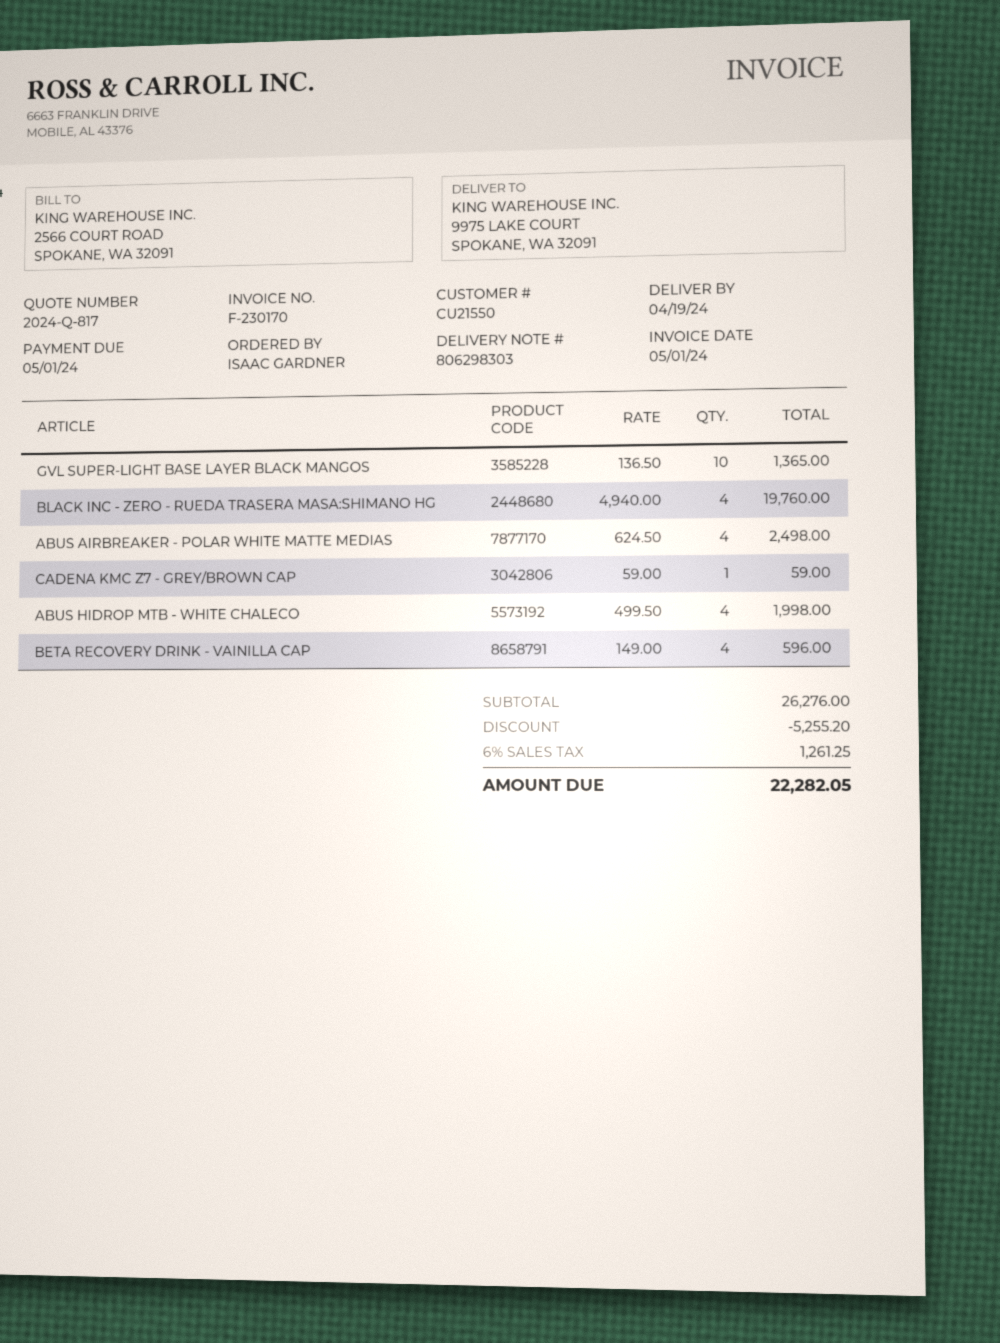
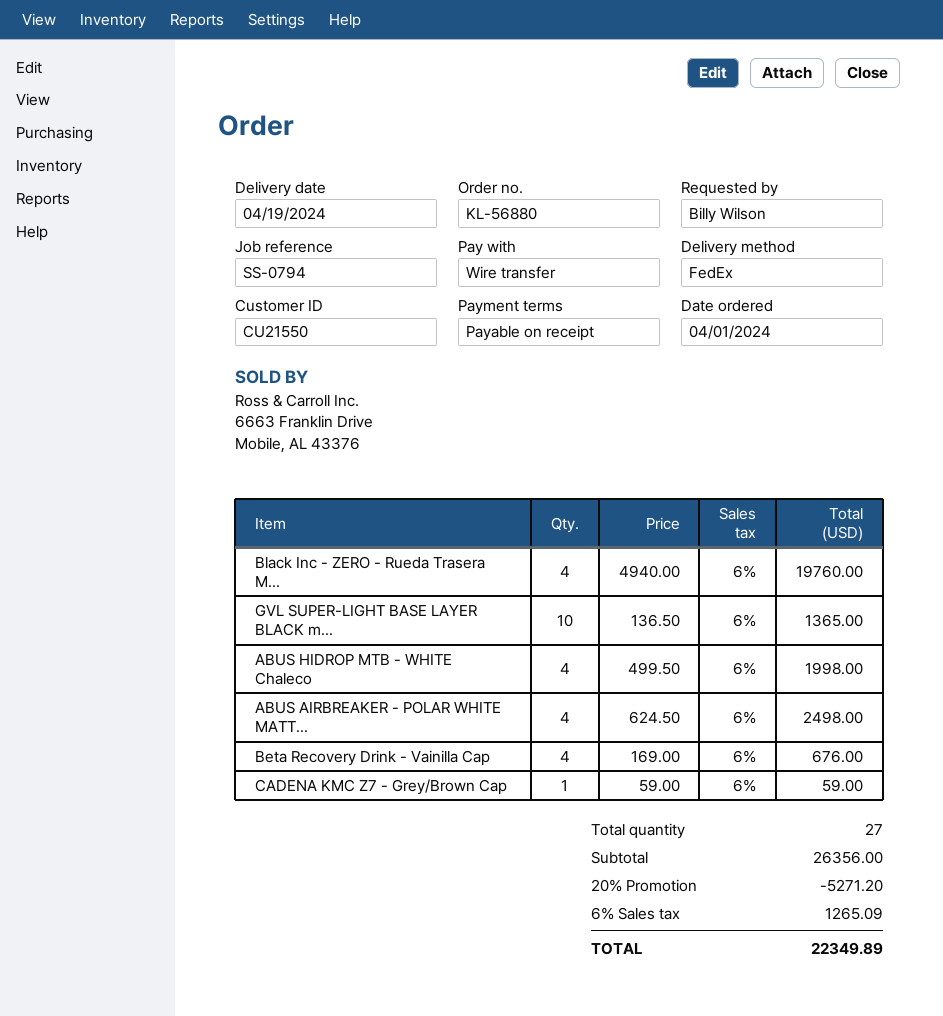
ordered by: ISAAC GARDNER -> Billy Wilson
BETA RECOVERY DRINK - VAINILLA CAP: 4 x 149.00 = 596.00 -> 4 x 169.00 = 676.00
subtotal: 26276.00 -> 26356.00
discount: 5255.20 -> 5271.20
tax: 6% = 1261.25 -> 6% = 1265.09
total: 22282.05 -> 22349.89

